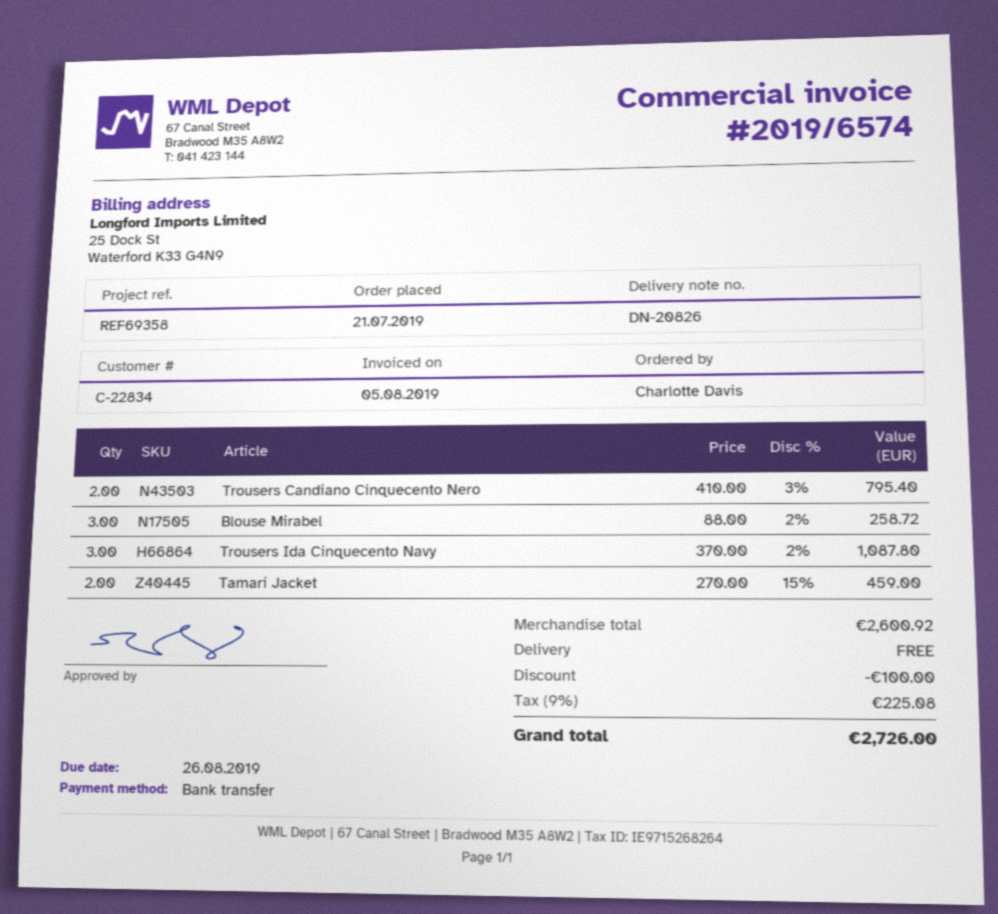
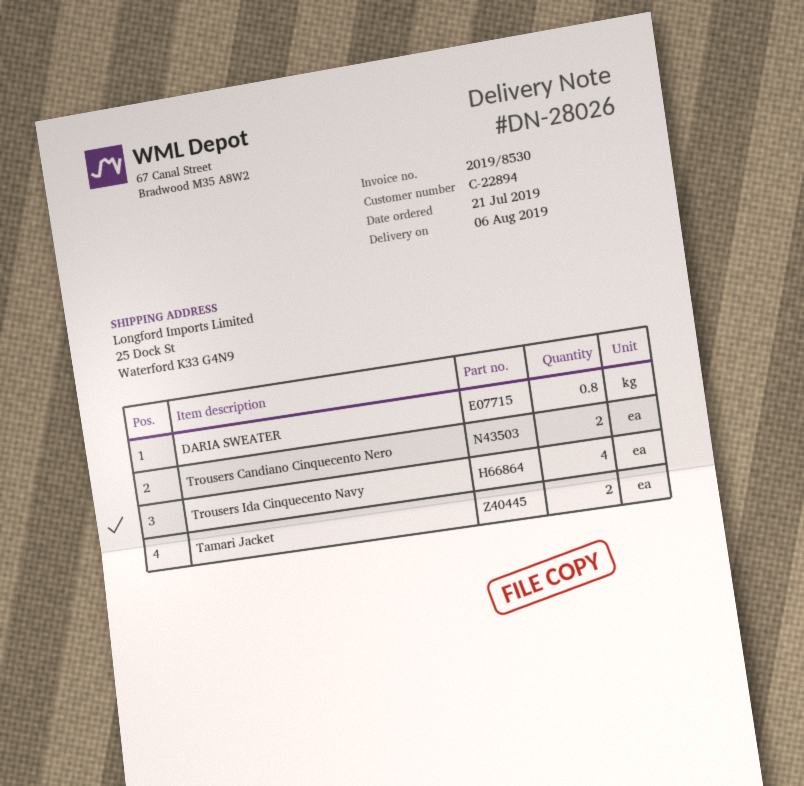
delivery note number: DN-20826 -> DN-28026
invoice number: 2019/6574 -> 2019/8530
customer number: C-22834 -> C-22894
Blouse Mirabel: 3 -> none
Trousers Ida Cinquecento Navy: 3 -> 4
DARIA SWEATER: none -> 0.8

